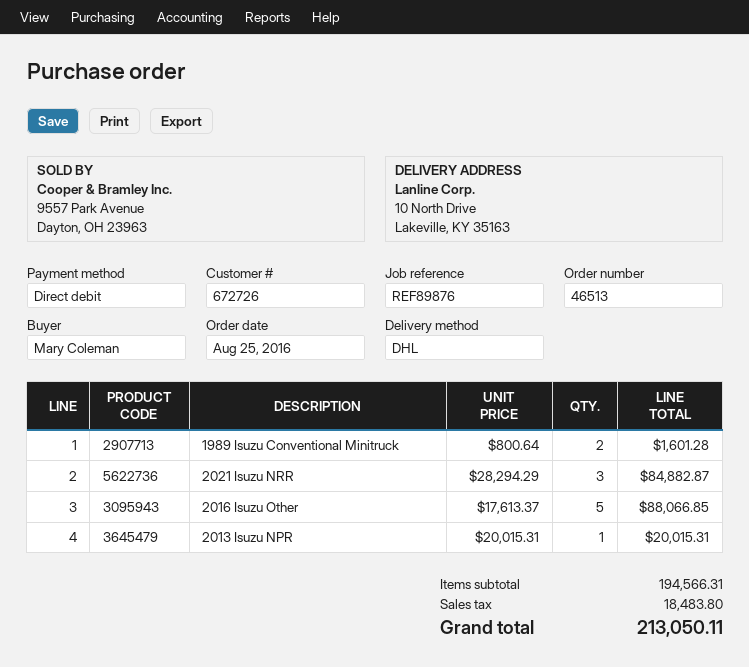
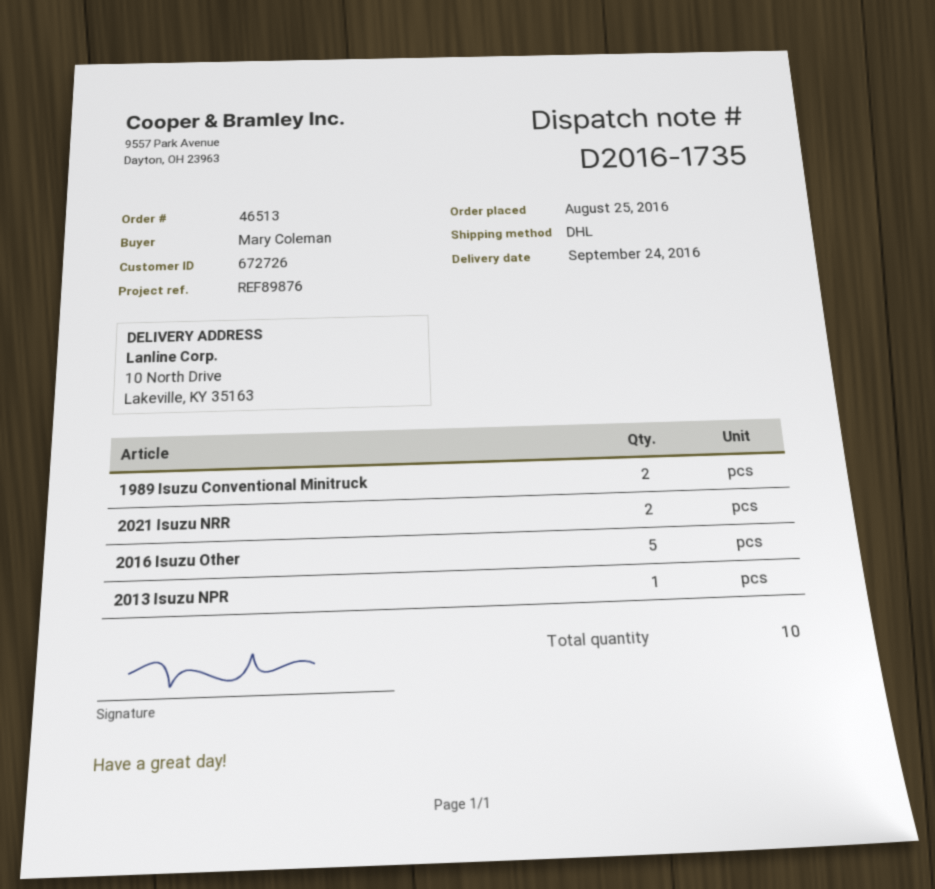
2021 Isuzu NRR: 3 -> 2

